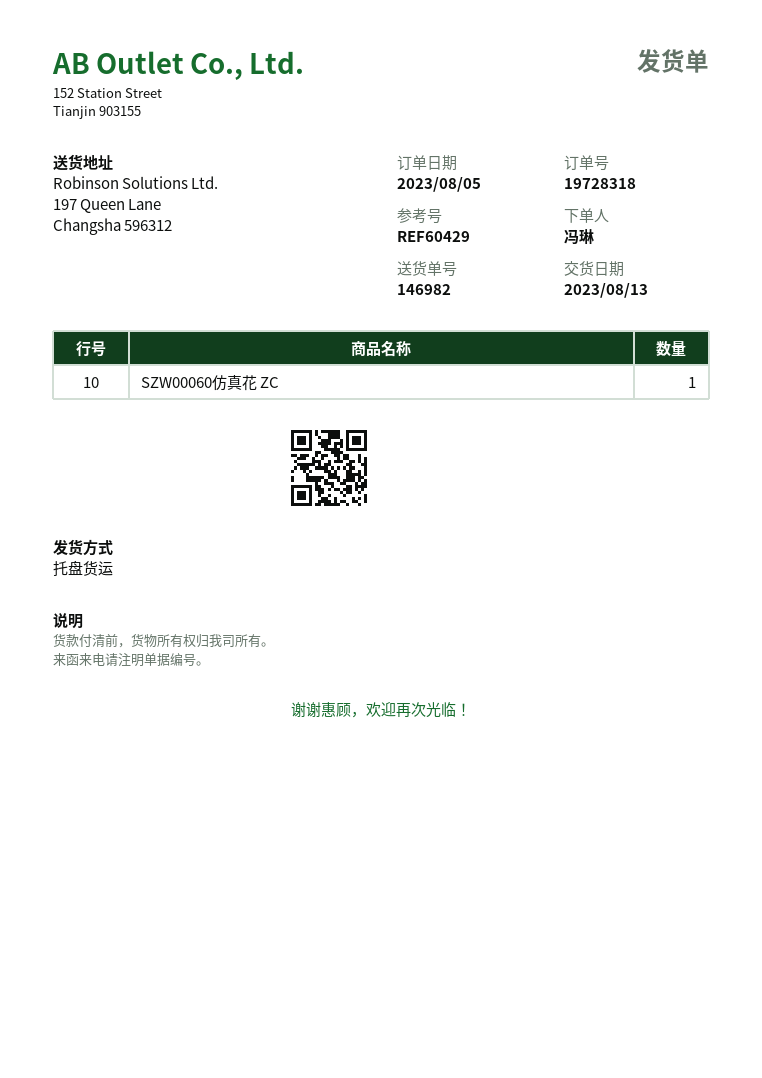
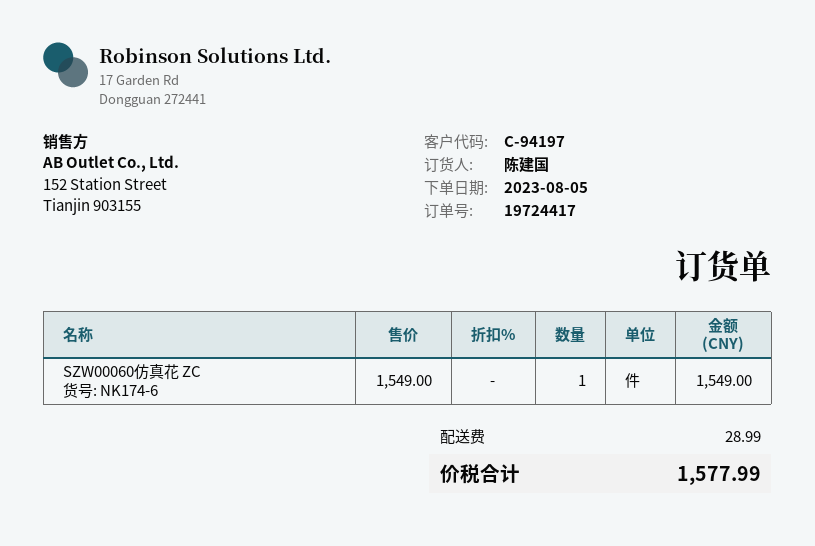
order number: 19728318 -> 19724417
ordered by: 冯琳 -> 陈建国

